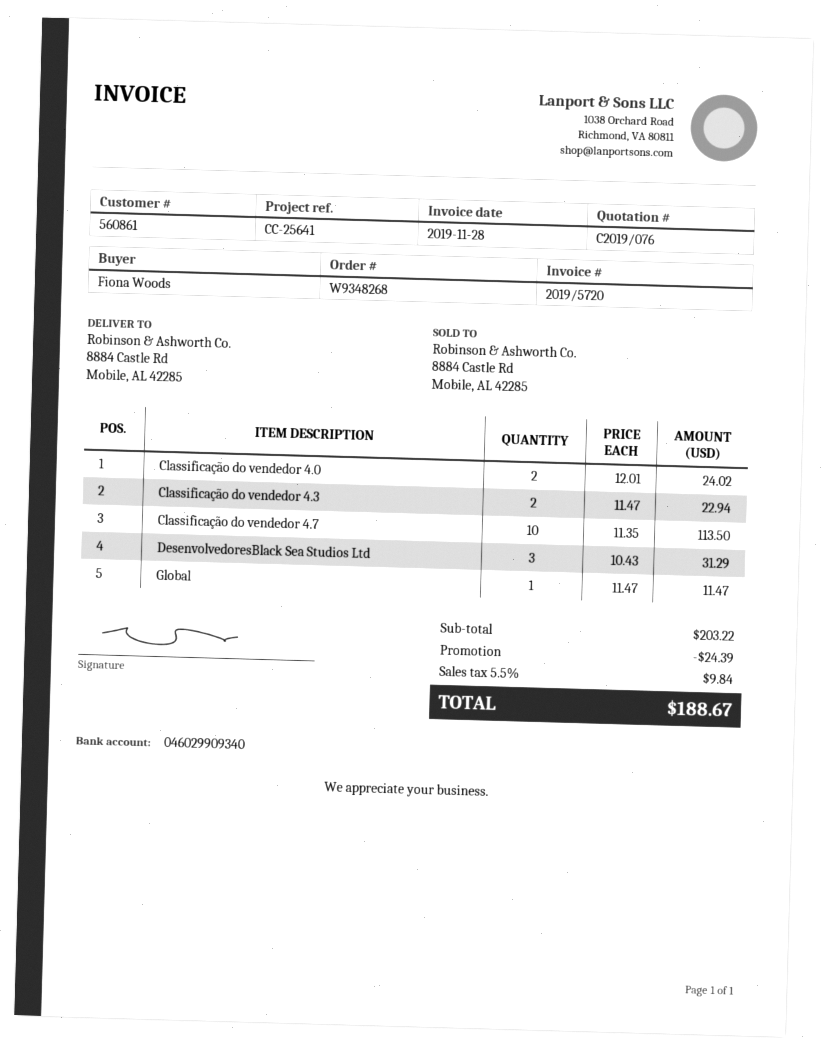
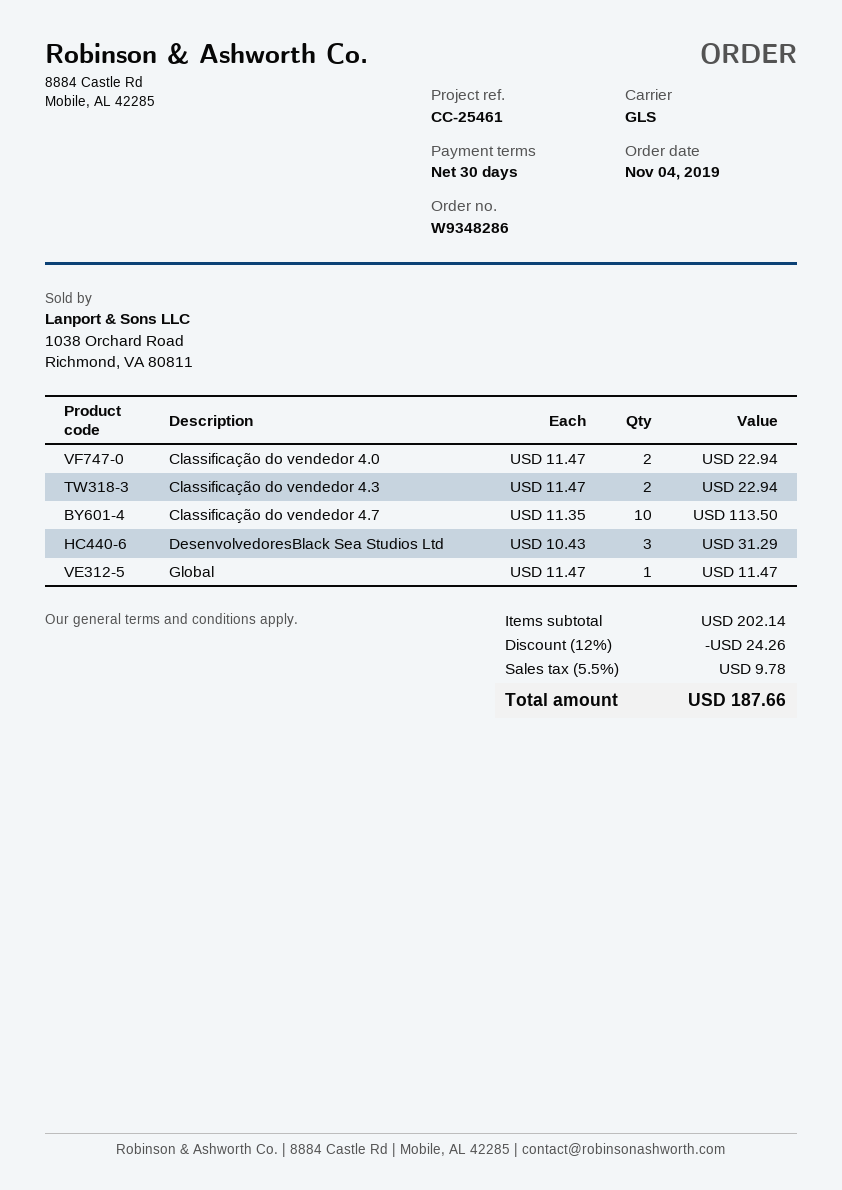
order number: W9348268 -> W9348286
reference: CC-25641 -> CC-25461
Classificação do vendedor 4.0: 2 x 12.01 = 24.02 -> 2 x 11.47 = 22.94
subtotal: 203.22 -> 202.14
discount: 24.39 -> 24.26
tax: 5.5% = 9.84 -> 5.5% = 9.78
total: 188.67 -> 187.66

